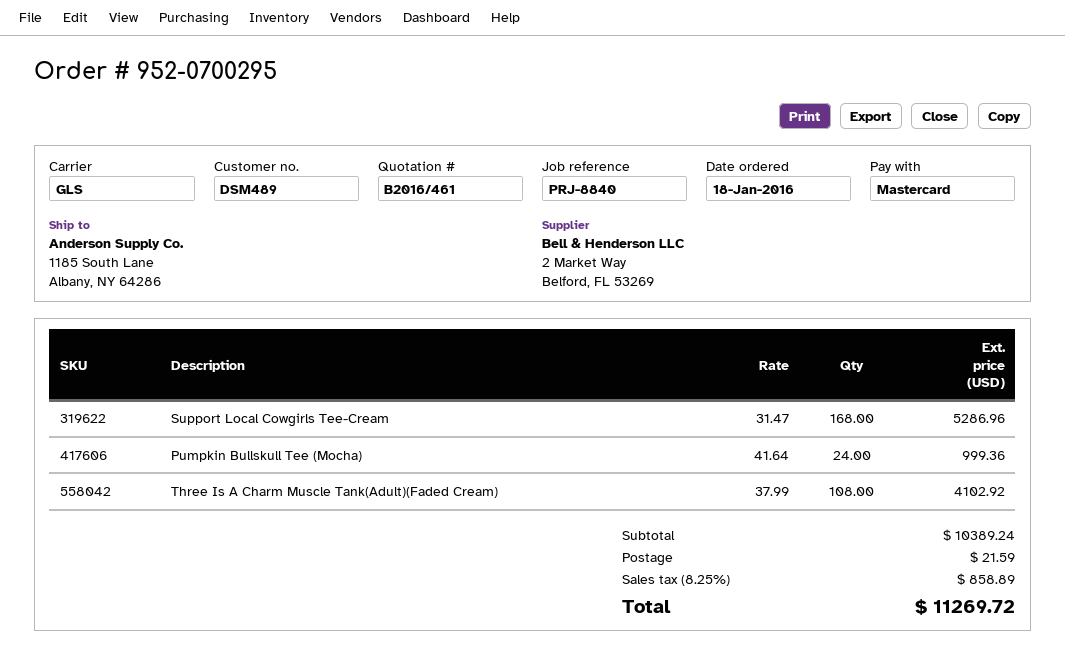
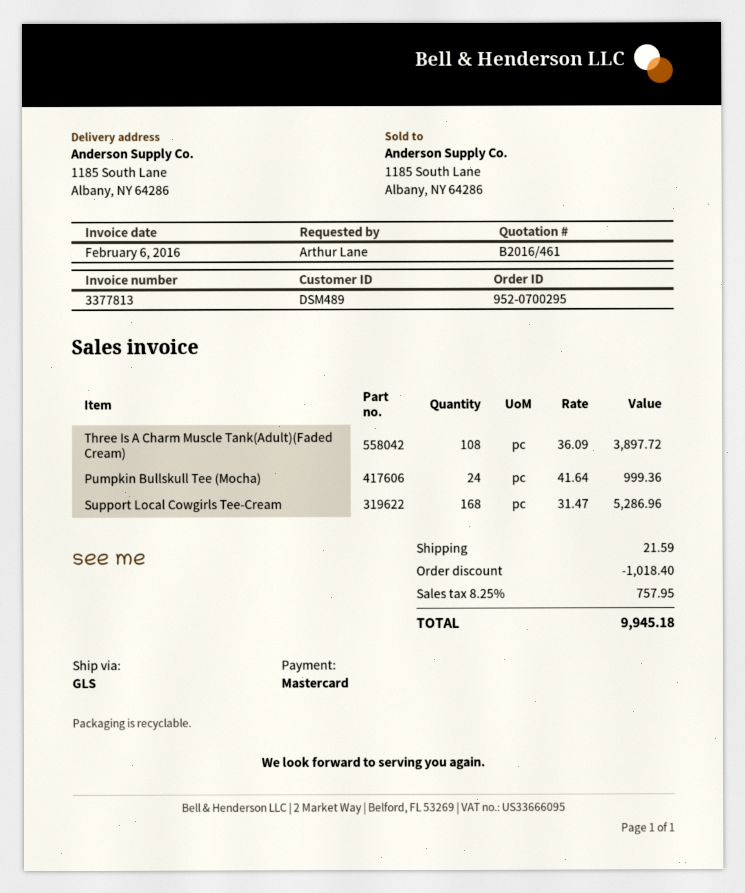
Three Is A Charm Muscle Tank(Adult)(Faded Cream): 108 x 37.99 = 4102.92 -> 108 x 36.09 = 3897.72
discount: none -> 1018.40
tax: 8.25% = 858.89 -> 8.25% = 757.95
total: 11269.72 -> 9945.18

